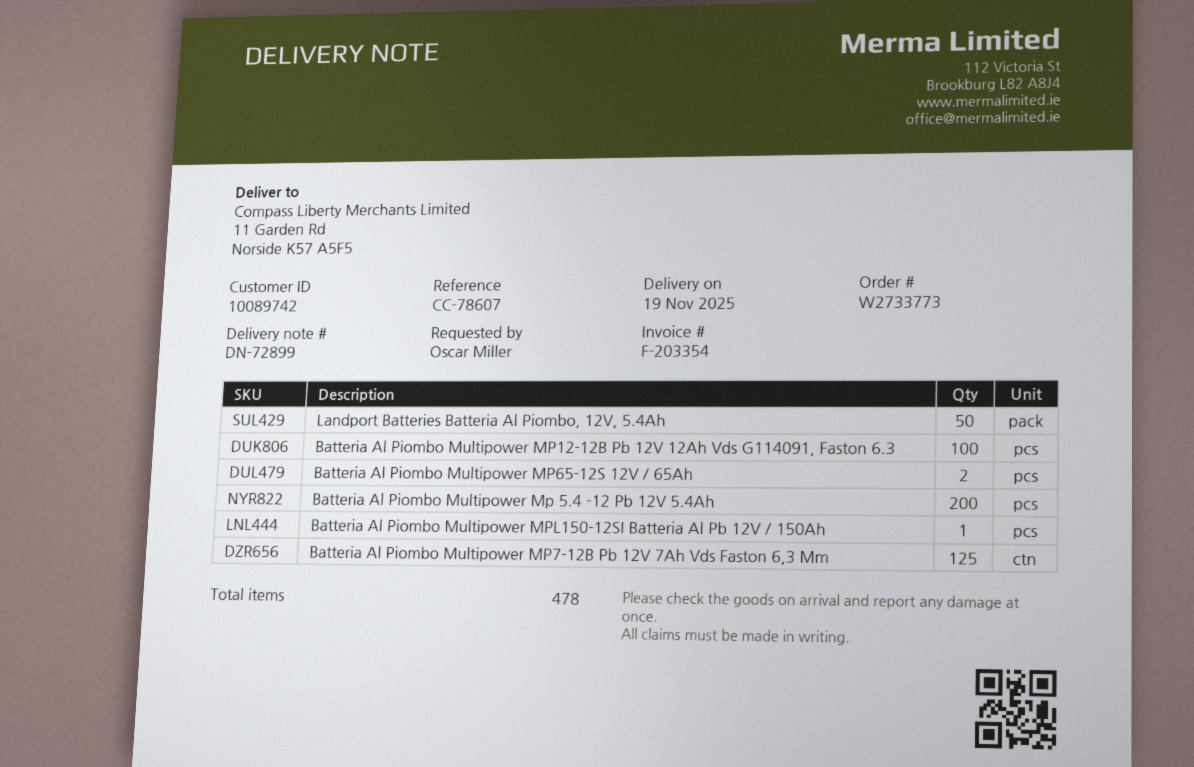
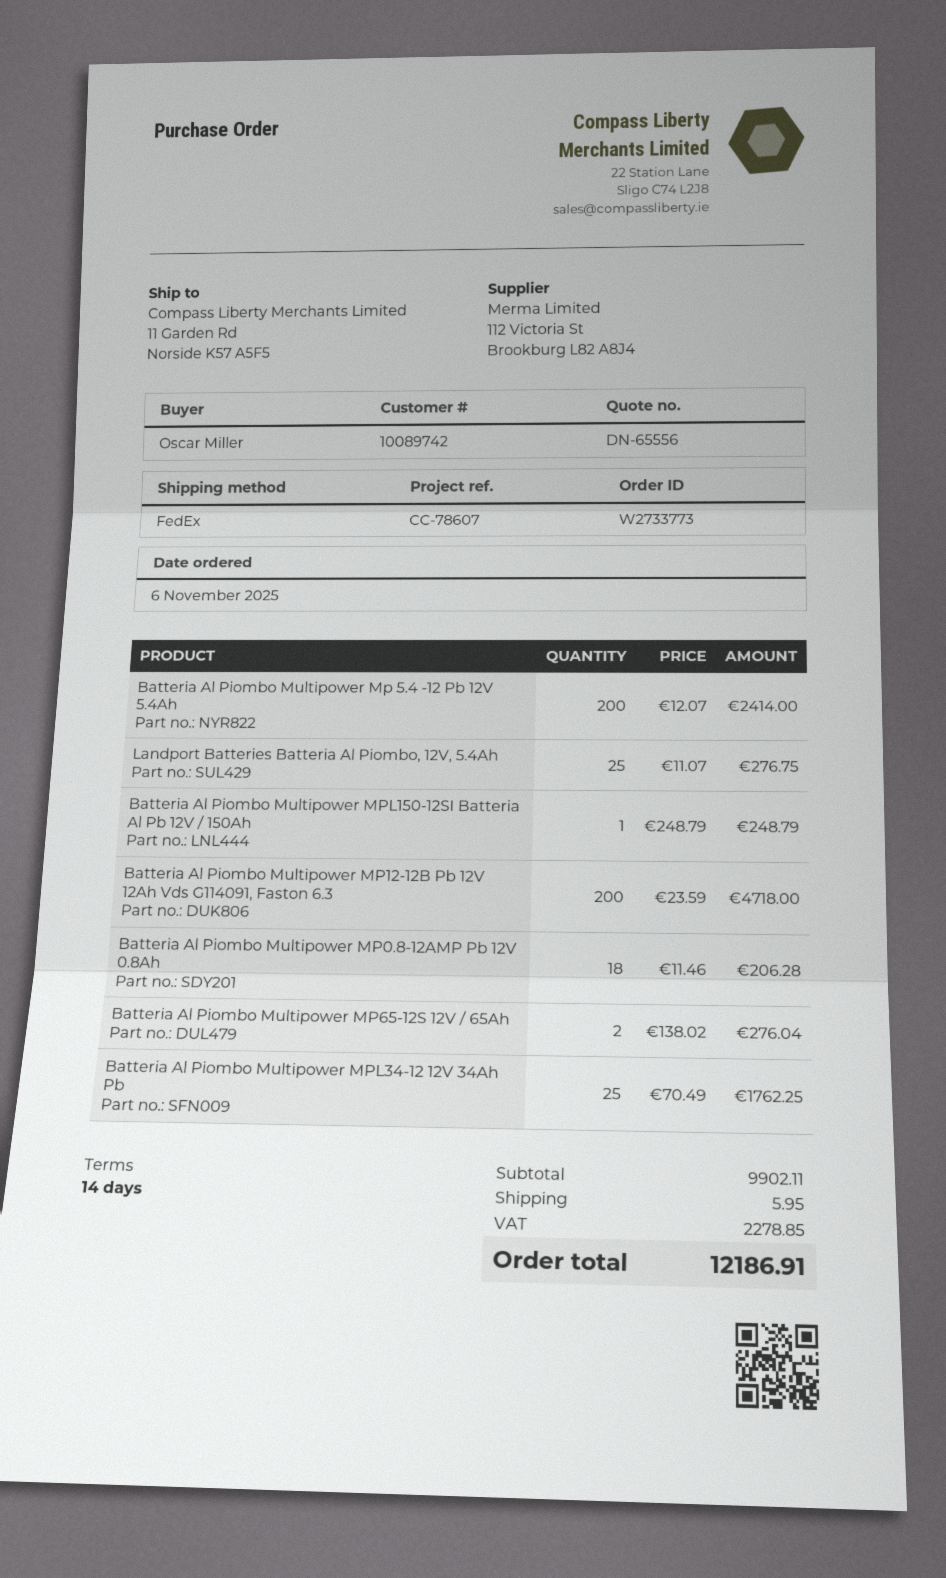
Landport Batteries Batteria Al Piombo, 12V, 5.4Ah: 50 -> 25
Batteria Al Piombo Multipower MP12-12B Pb 12V 12Ah Vds G114091, Faston 6.3: 100 -> 200
Batteria Al Piombo Multipower MP7-12B Pb 12V 7Ah Vds Faston 6,3 Mm: 125 -> none
Batteria Al Piombo Multipower MP0.8-12AMP Pb 12V 0.8Ah: none -> 18
Batteria Al Piombo Multipower MPL34-12 12V 34Ah Pb: none -> 25

